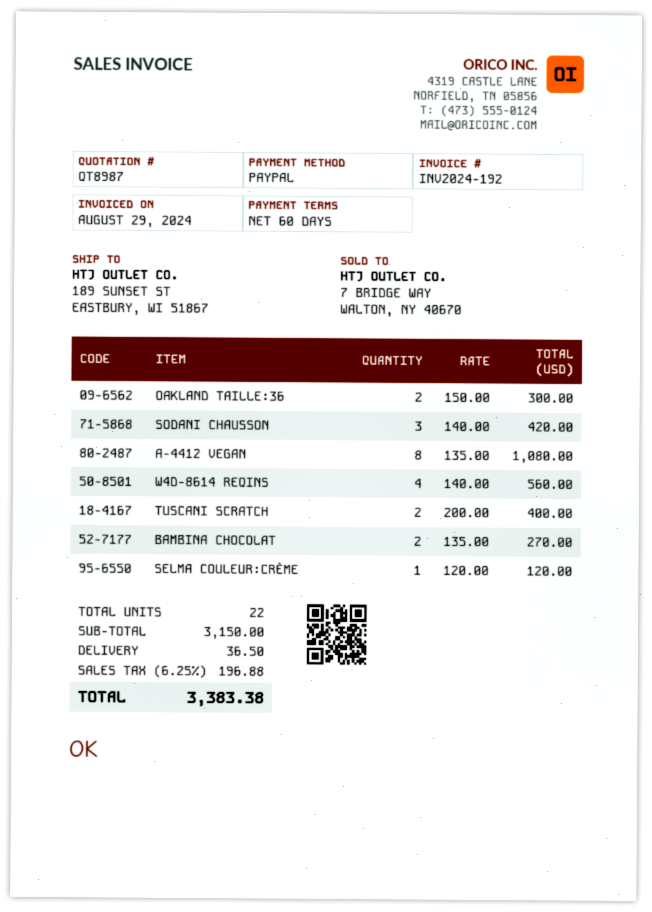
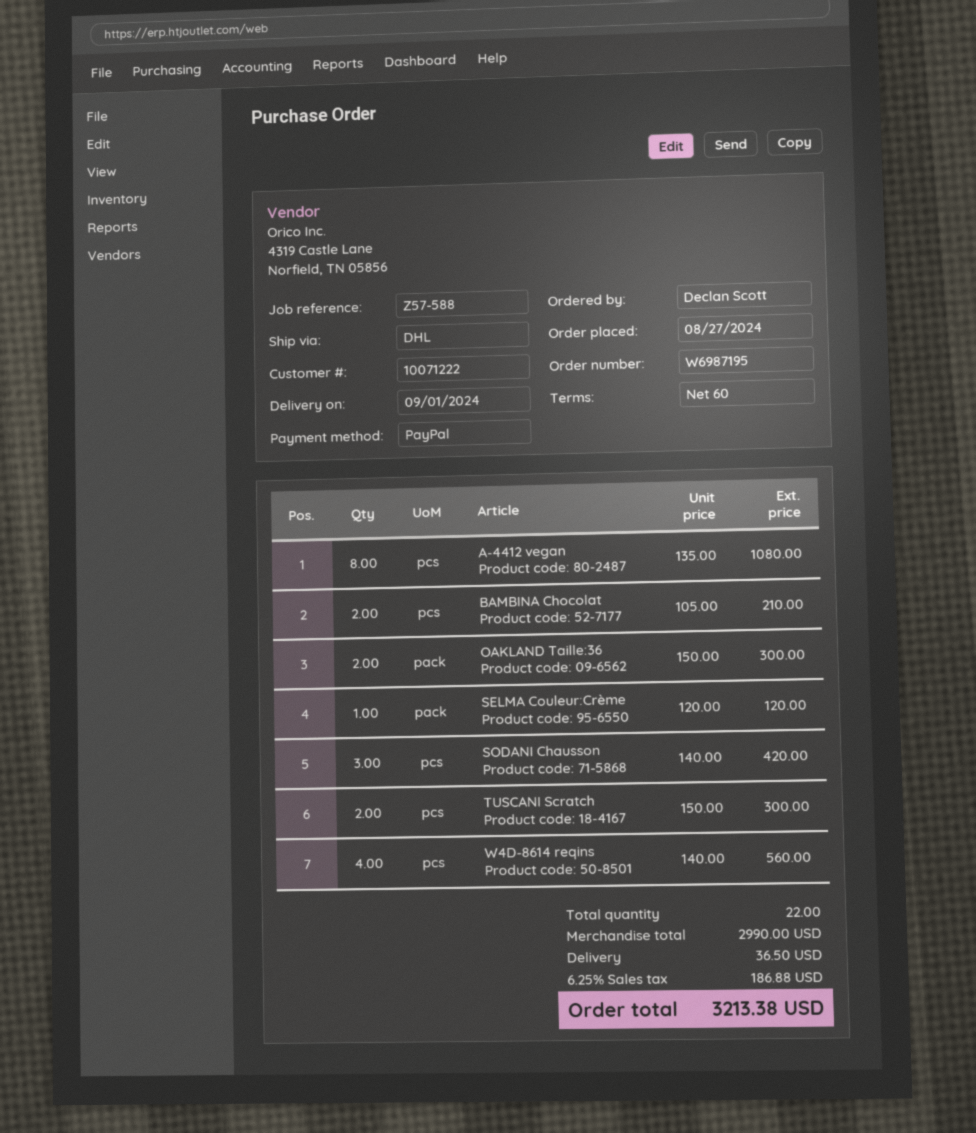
TUSCANI SCRATCH: 2 x 200.00 = 400.00 -> 2 x 150.00 = 300.00
BAMBINA CHOCOLAT: 2 x 135.00 = 270.00 -> 2 x 105.00 = 210.00
subtotal: 3150.00 -> 2990.00
tax: 6.25% = 196.88 -> 6.25% = 186.88
total: 3383.38 -> 3213.38

